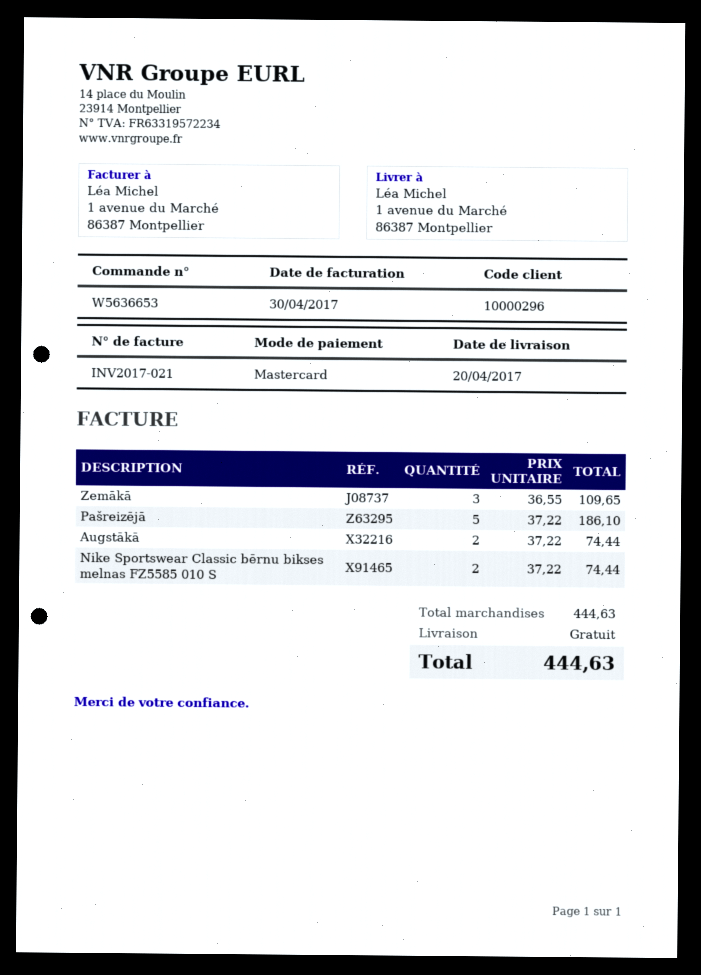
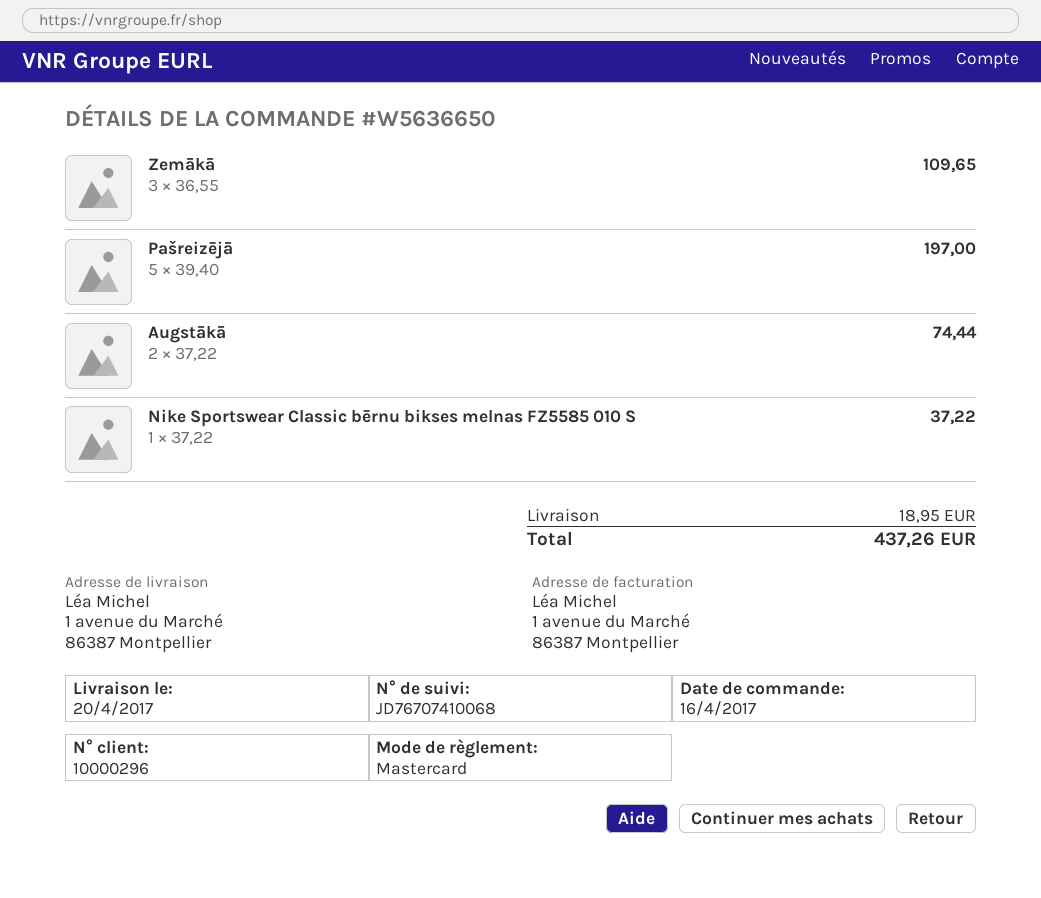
order number: W5636653 -> W5636650
Pašreizējā: 5 x 37.22 = 186.10 -> 5 x 39.40 = 197.00
Nike Sportswear Classic bērnu bikses melnas FZ5585 010 S: 2 x 37.22 = 74.44 -> 1 x 37.22 = 37.22
shipping: 0.00 -> 18.95
total: 444.63 -> 437.26

